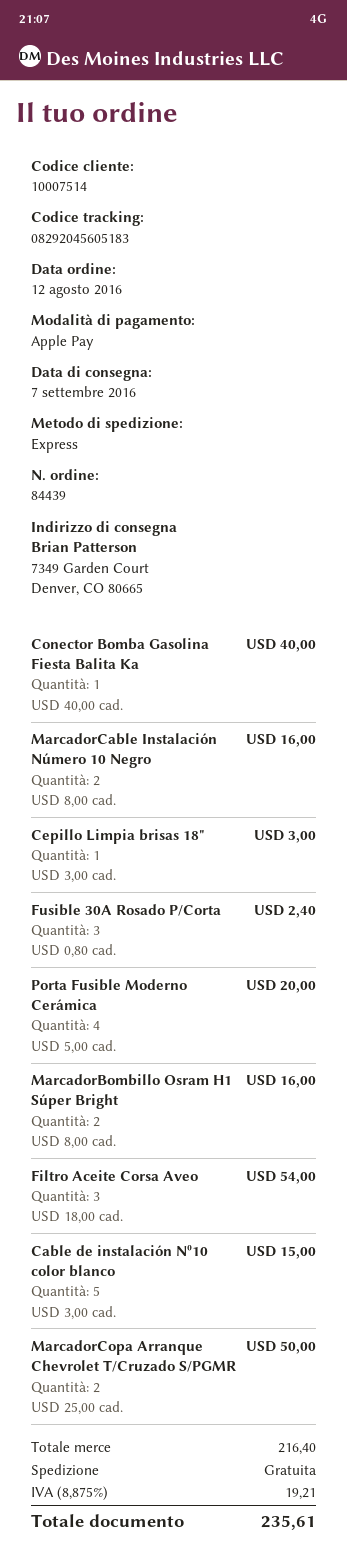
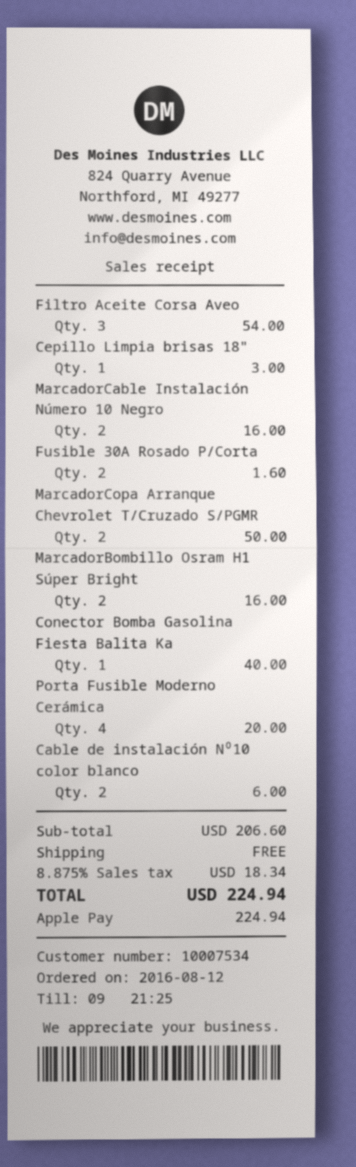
customer number: 10007514 -> 10007534
Fusible 30A Rosado P/Corta: 3 for 2.40 -> 2 for 1.60
Cable de instalación N⁰10 color blanco: 5 for 15.00 -> 2 for 6.00
subtotal: 216.40 -> 206.60
tax: 8.875% = 19.21 -> 8.875% = 18.34
total: 235.61 -> 224.94

